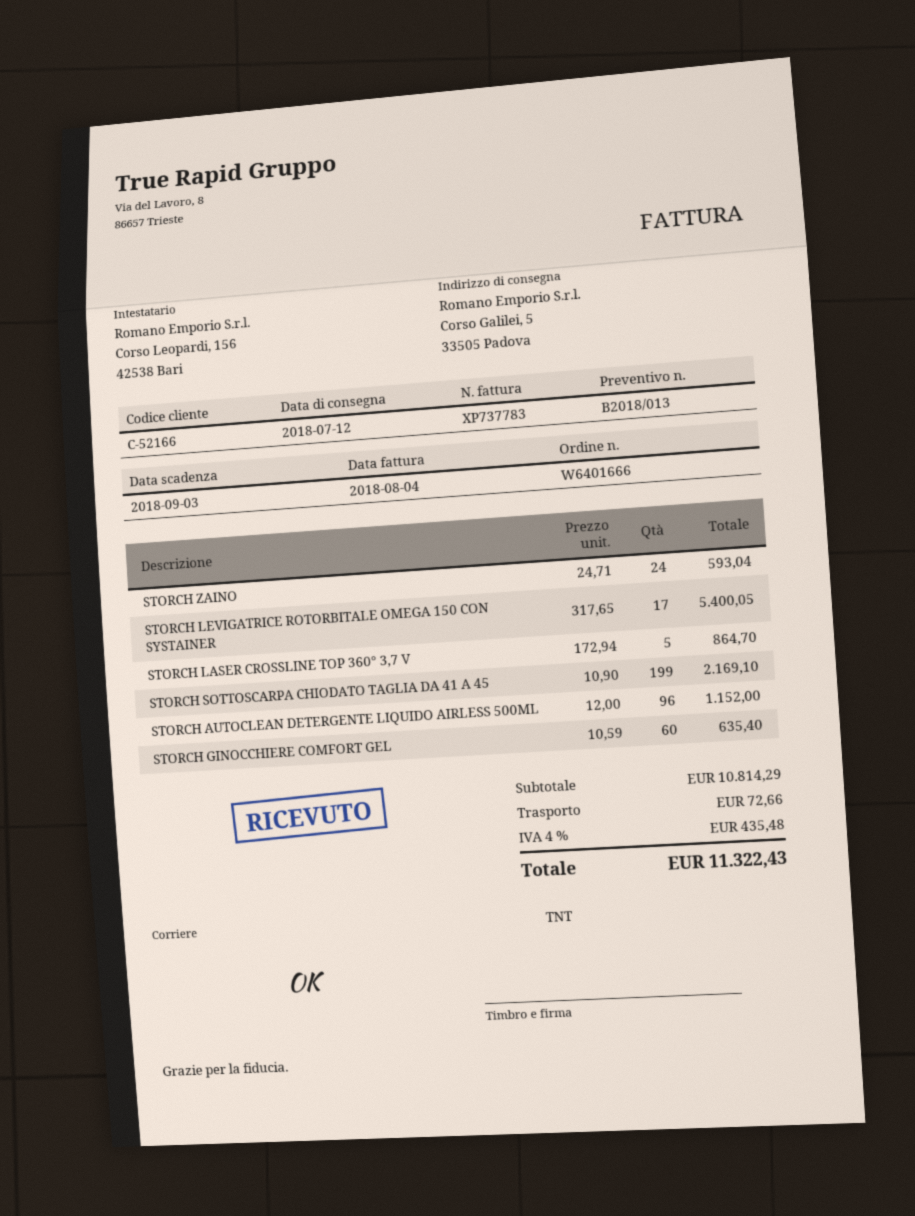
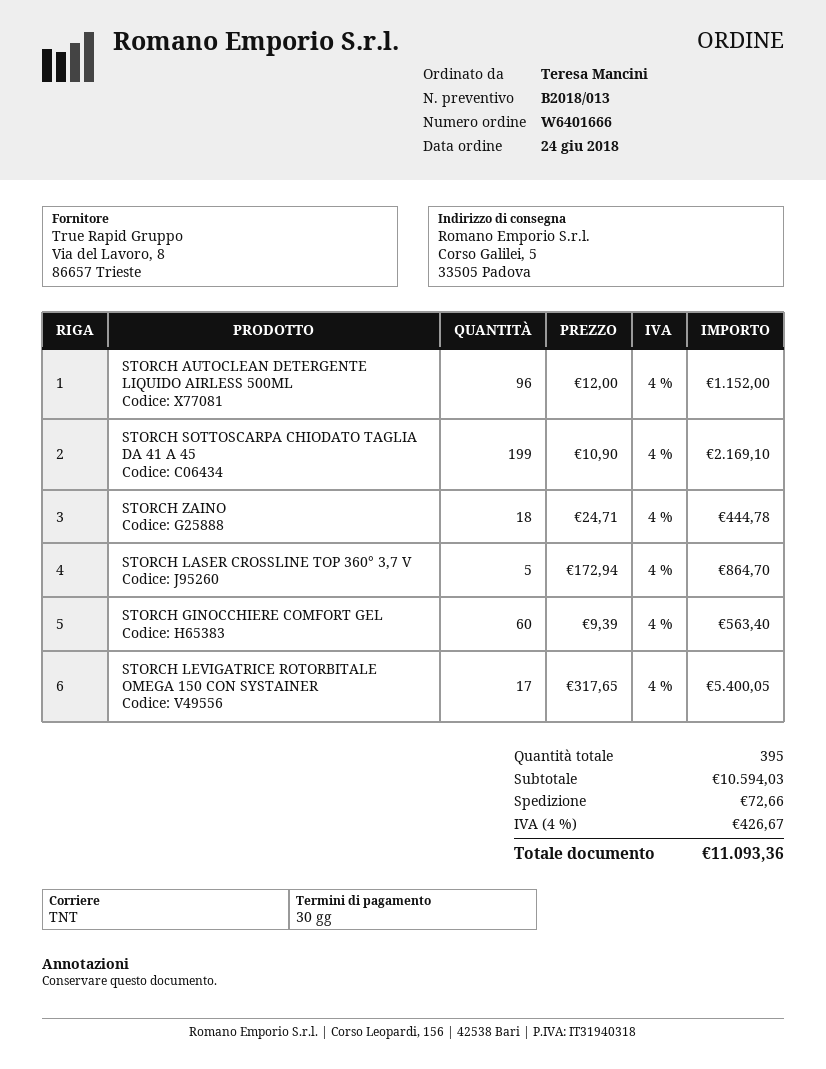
STORCH ZAINO: 24 x 24.71 = 593.04 -> 18 x 24.71 = 444.78
STORCH GINOCCHIERE COMFORT GEL: 60 x 10.59 = 635.40 -> 60 x 9.39 = 563.40
subtotal: 10814.29 -> 10594.03
tax: 4% = 435.48 -> 4% = 426.67
total: 11322.43 -> 11093.36

